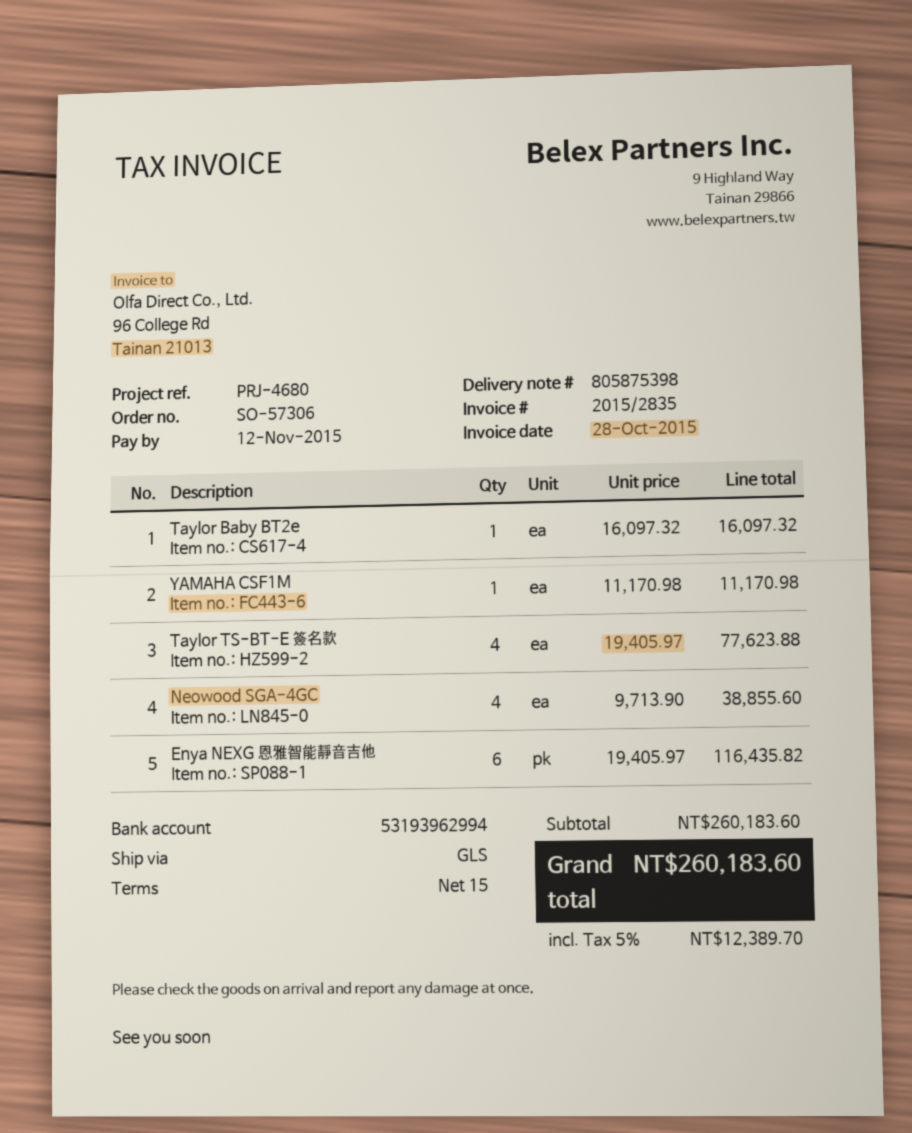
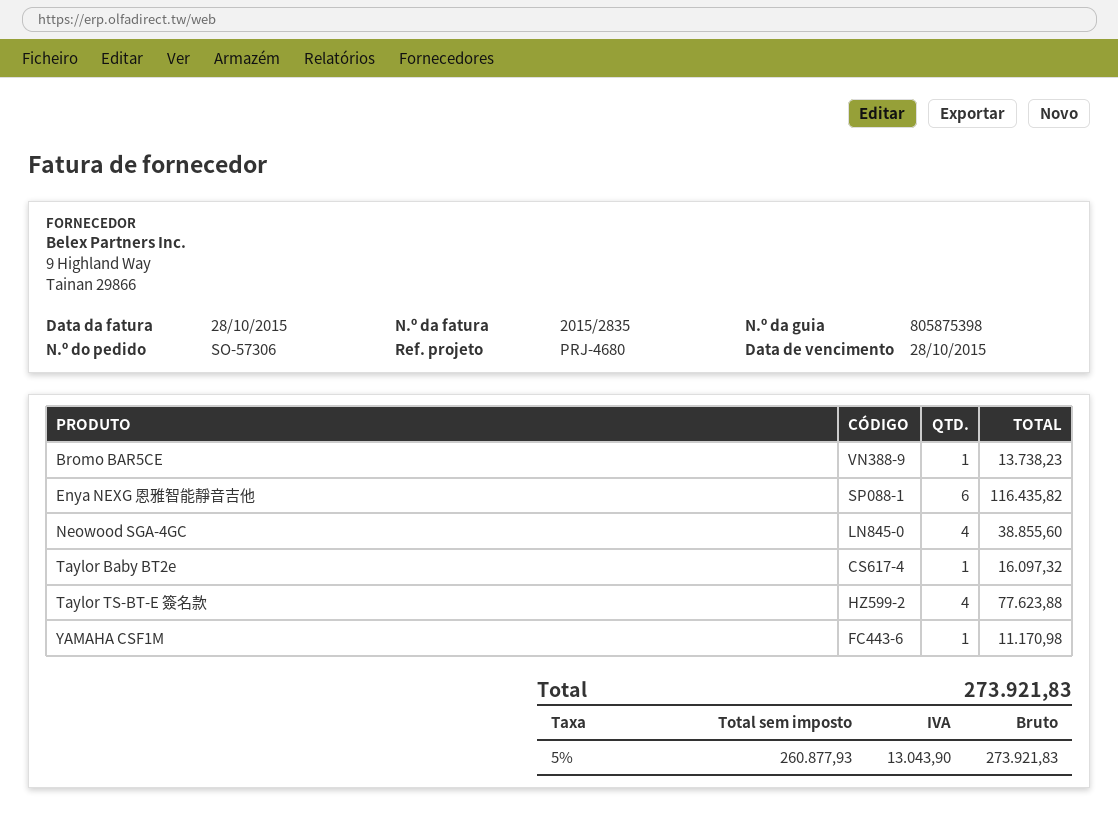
due date: 2015-11-12 -> 2015-10-28
Bromo BAR5CE: none -> 1 for 13738.23
tax: 5% = 12389.70 -> 5% = 13043.90
total: 260183.60 -> 273921.83

